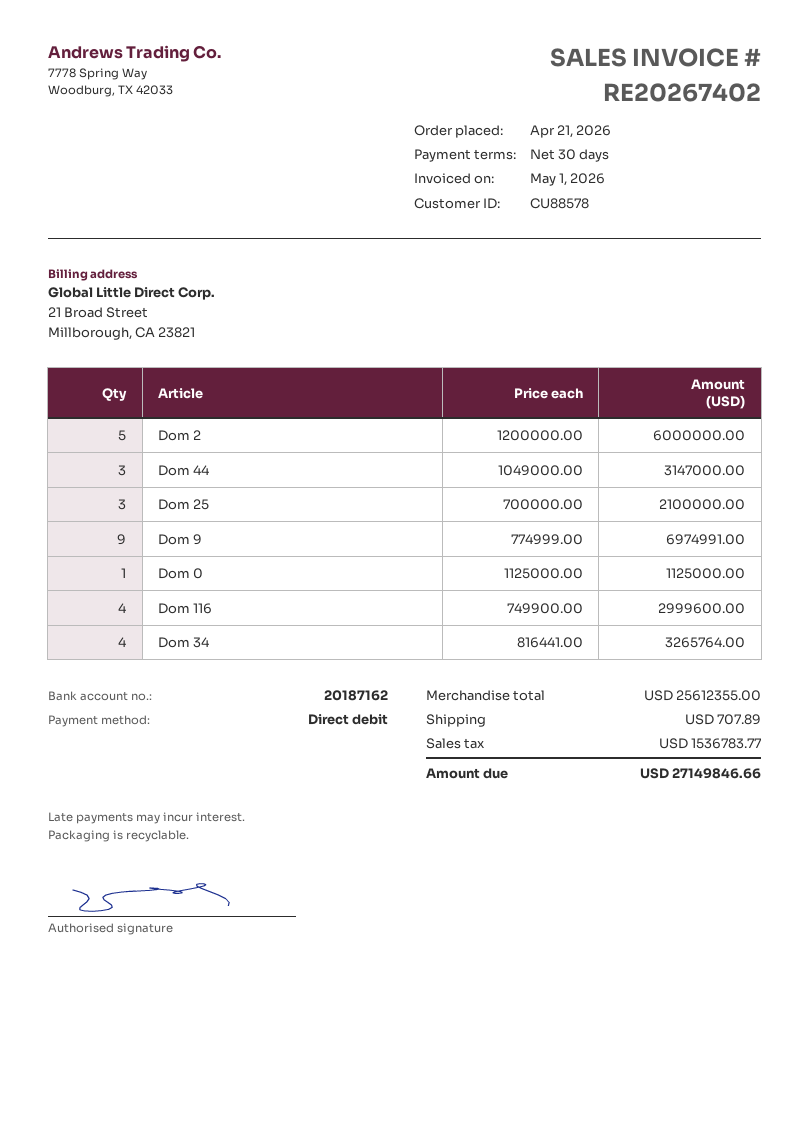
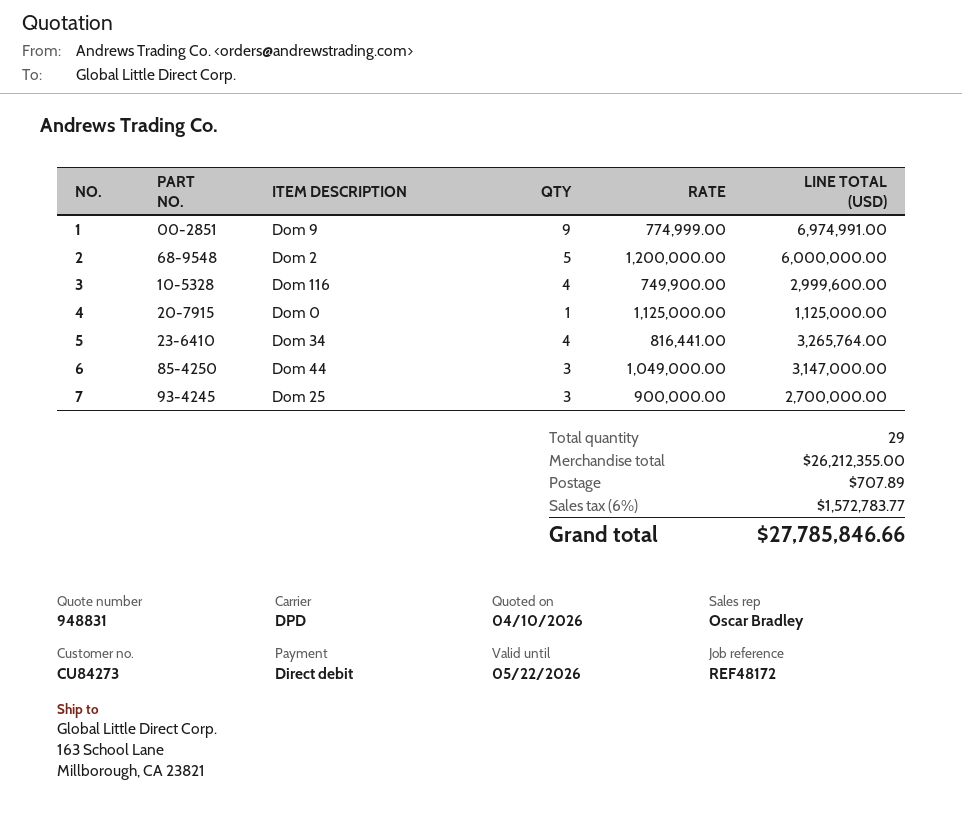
customer number: CU88578 -> CU84273
Dom 25: 3 x 700000.00 = 2100000.00 -> 3 x 900000.00 = 2700000.00
subtotal: 25612355.00 -> 26212355.00
tax: 1536783.77 -> 1572783.77
total: 27149846.66 -> 27785846.66

